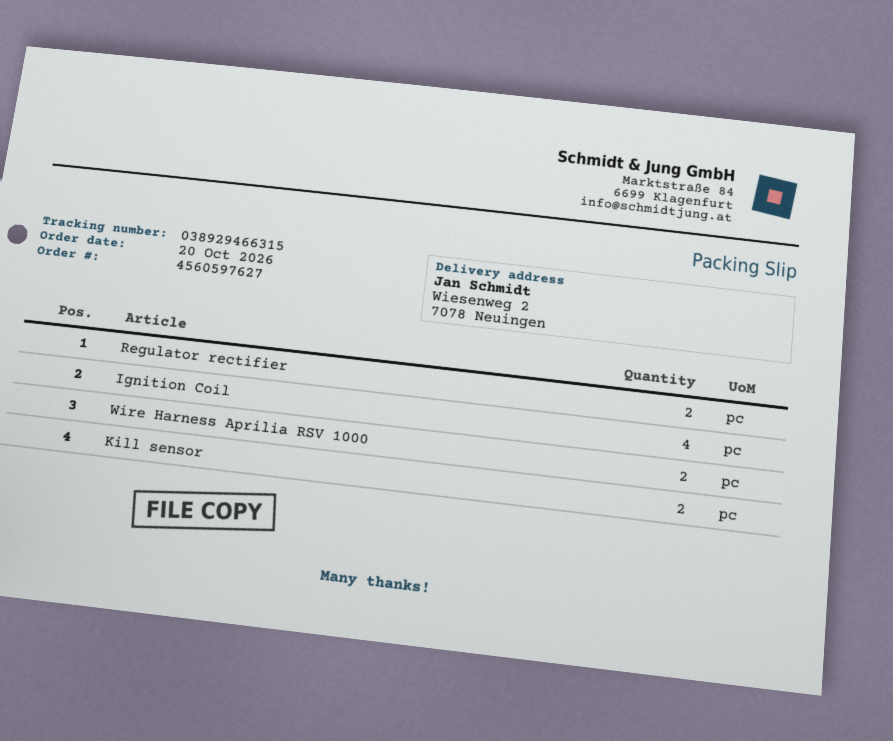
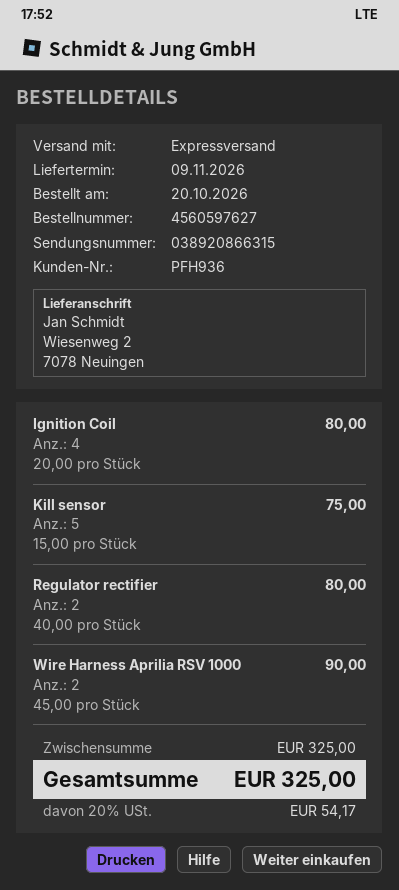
tracking number: 038929466315 -> 038920866315
Kill sensor: 2 -> 5

